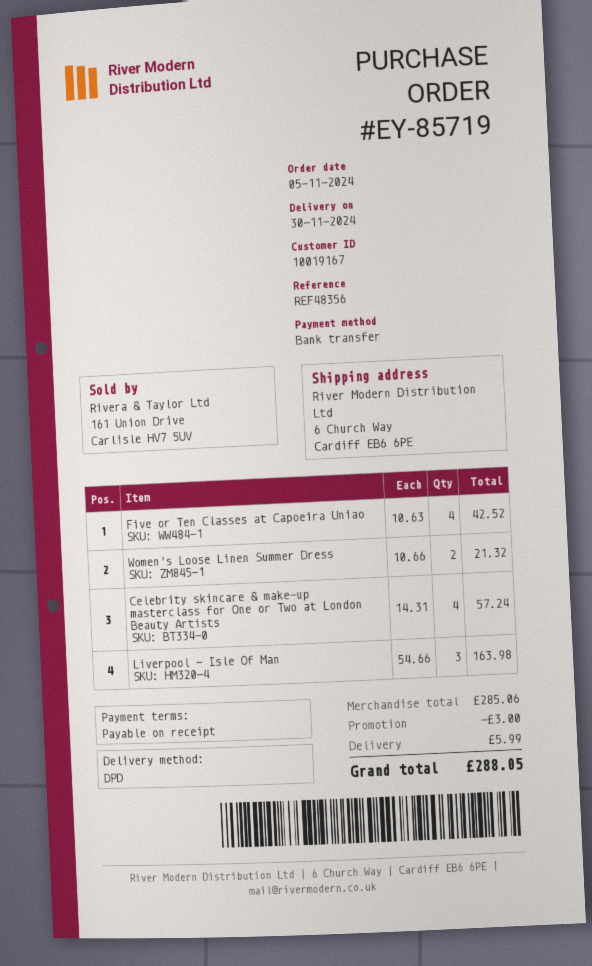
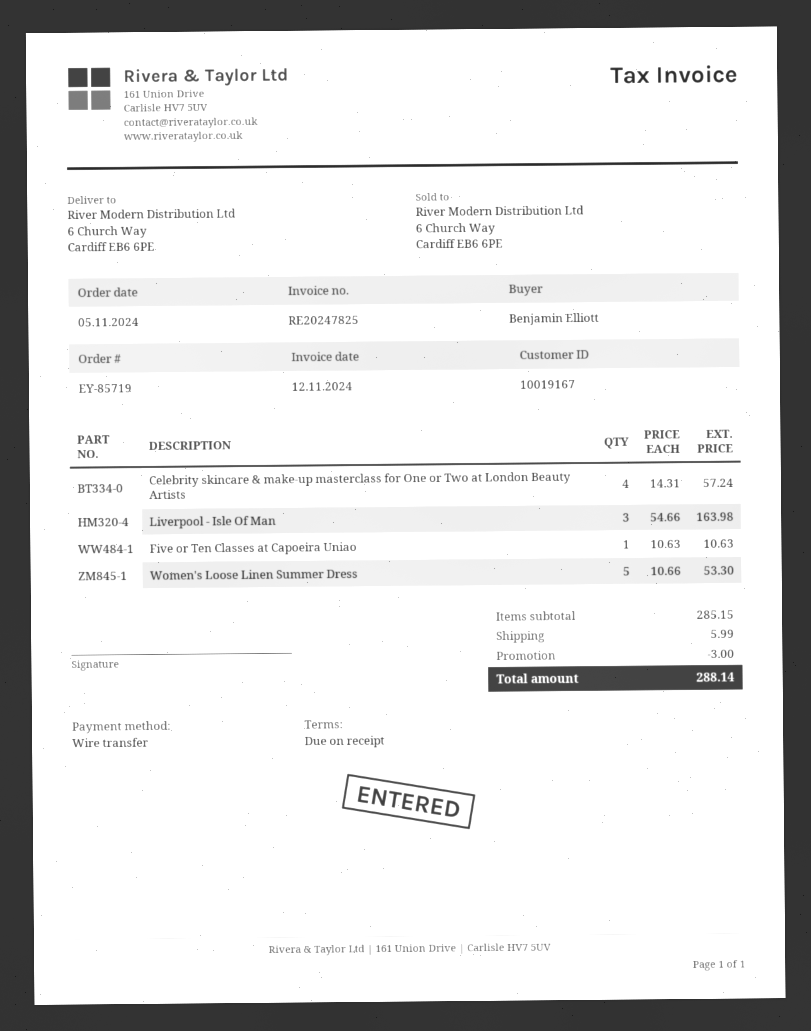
Five or Ten Classes at Capoeira Uniao: 4 x 10.63 = 42.52 -> 1 x 10.63 = 10.63
Women's Loose Linen Summer Dress: 2 x 10.66 = 21.32 -> 5 x 10.66 = 53.30
subtotal: 285.06 -> 285.15
total: 288.05 -> 288.14

